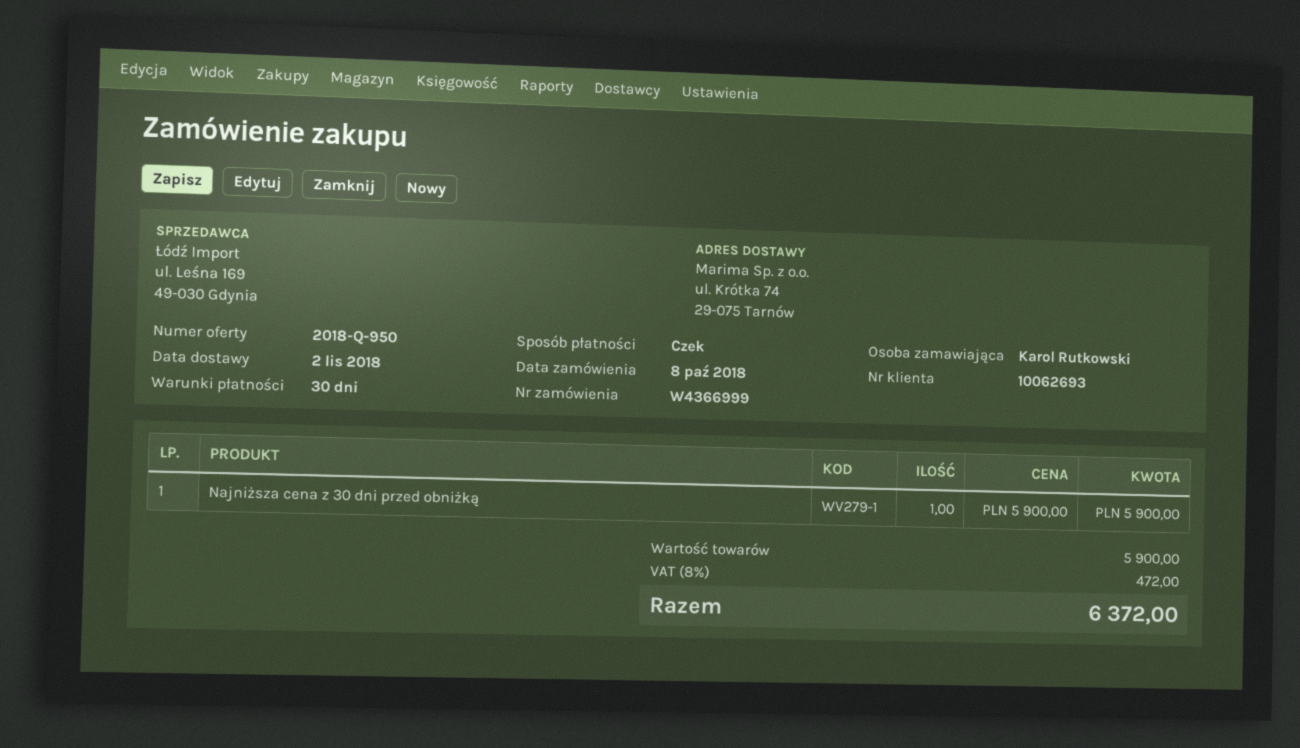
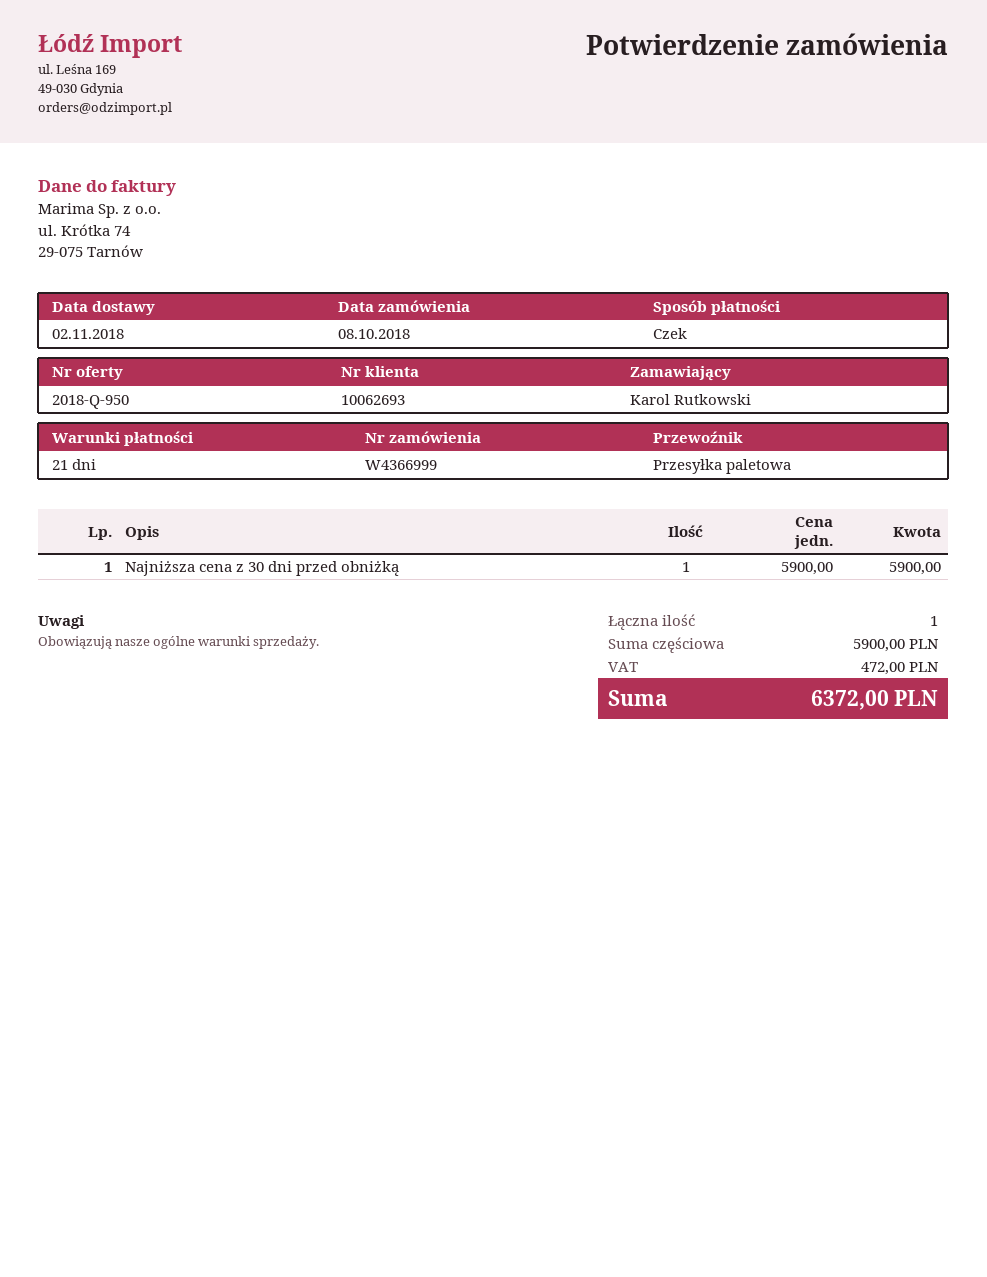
payment terms: 30 days -> 21 days

